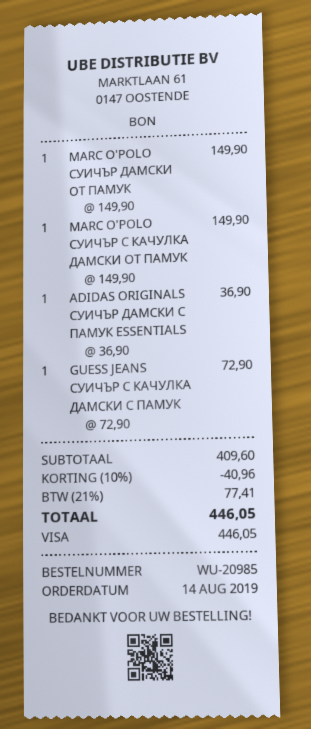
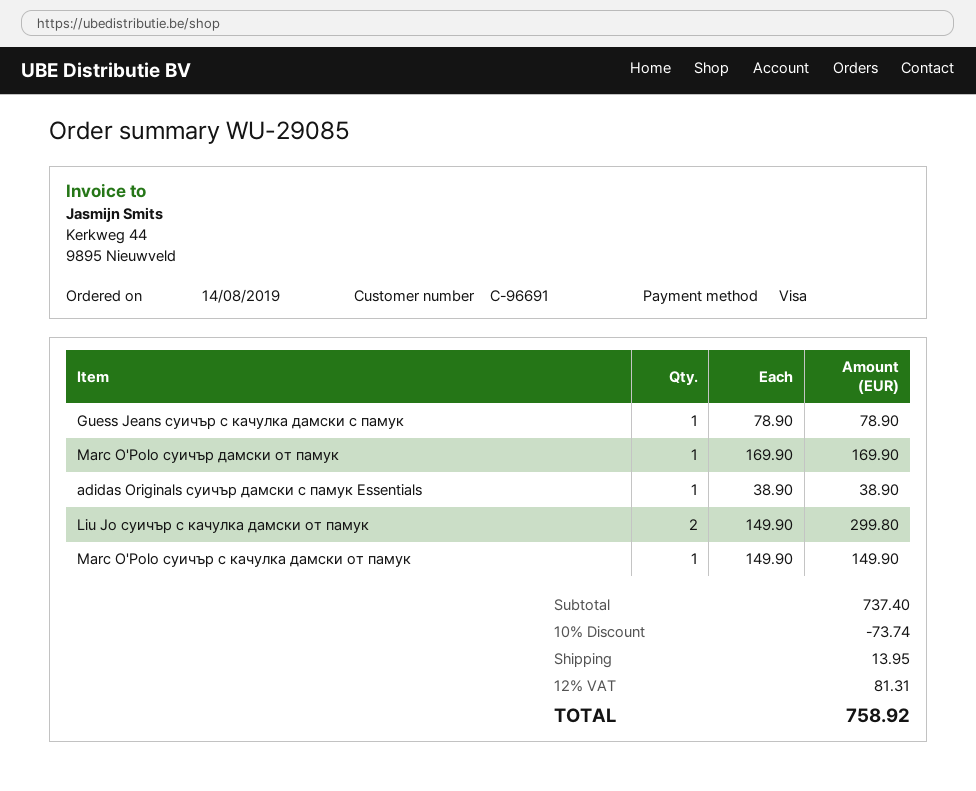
order number: WU-20985 -> WU-29085
MARC O'POLO СУИЧЪР ДАМСКИ ОТ ПАМУК: 1 x 149.90 = 149.90 -> 1 x 169.90 = 169.90
ADIDAS ORIGINALS СУИЧЪР ДАМСКИ С ПАМУК ESSENTIALS: 1 x 36.90 = 36.90 -> 1 x 38.90 = 38.90
GUESS JEANS СУИЧЪР С КАЧУЛКА ДАМСКИ С ПАМУК: 1 x 72.90 = 72.90 -> 1 x 78.90 = 78.90
Liu Jo суичър с качулка дамски от памук: none -> 2 x 149.90 = 299.80
subtotal: 409.60 -> 737.40
discount: 10% = 40.96 -> 10% = 73.74
shipping: none -> 13.95
tax: 21% = 77.41 -> 12% = 81.31
total: 446.05 -> 758.92

